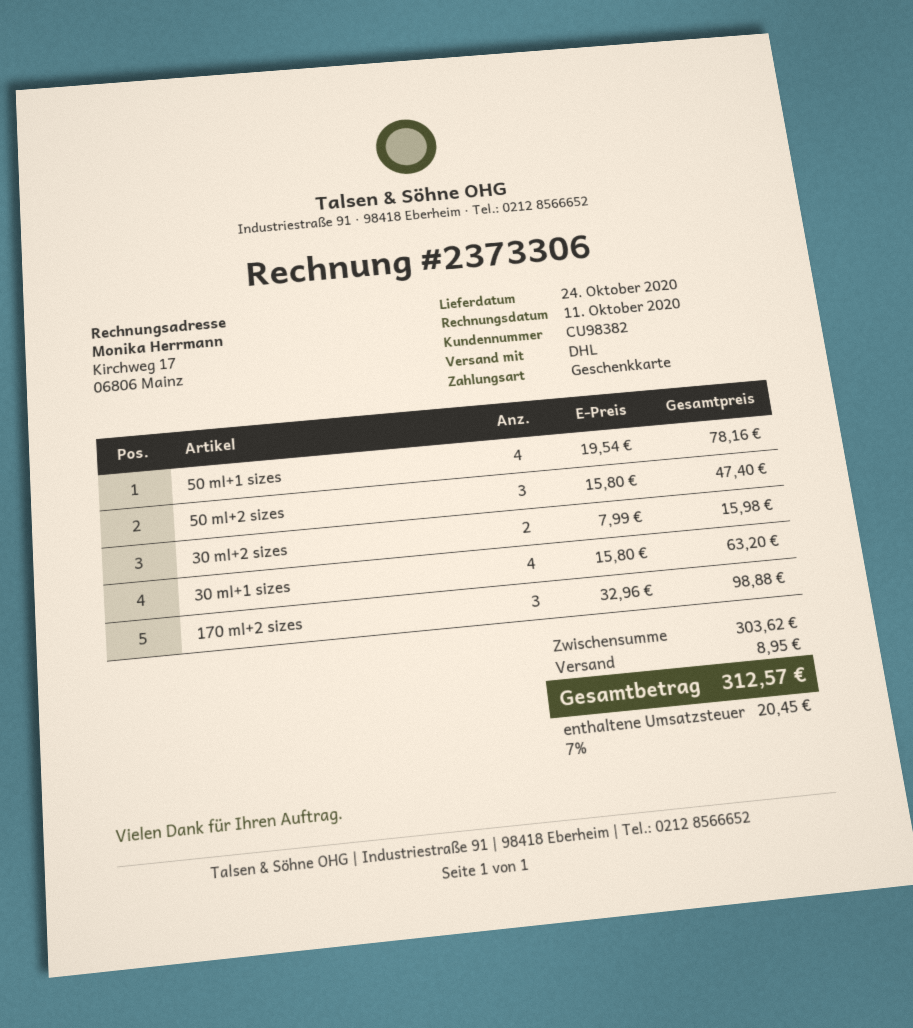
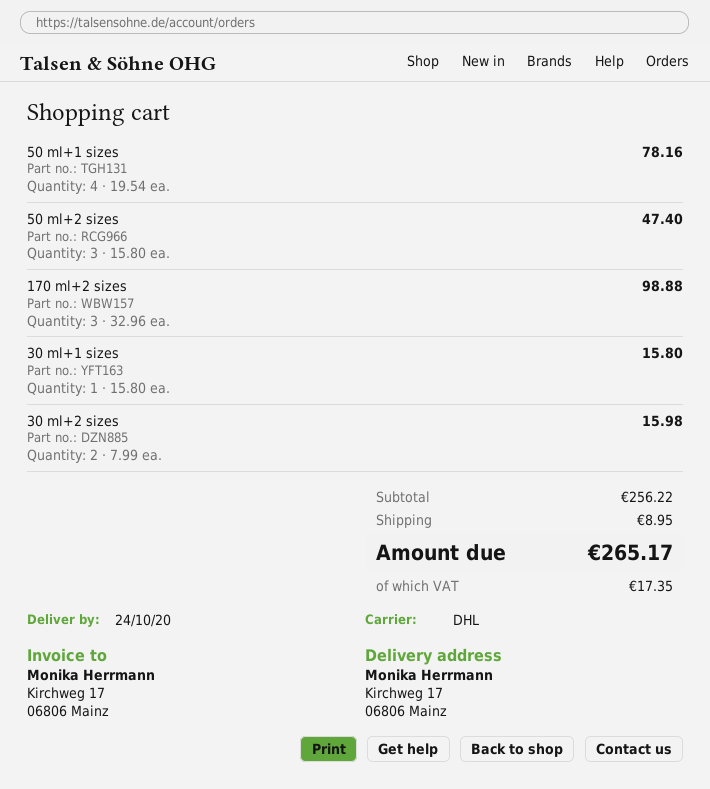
30 ml+1 sizes: 4 x 15.80 = 63.20 -> 1 x 15.80 = 15.80
subtotal: 303.62 -> 256.22
tax: 20.45 -> 17.35
total: 312.57 -> 265.17

